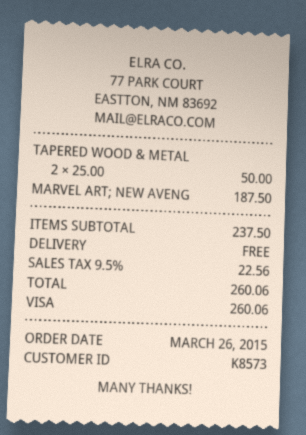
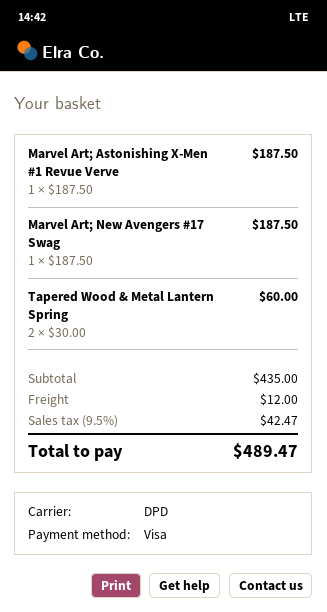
TAPERED WOOD & METAL: 2 x 25.00 = 50.00 -> 2 x 30.00 = 60.00
Marvel Art; Astonishing X-Men #1 Revue Verve: none -> 1 x 187.50 = 187.50
subtotal: 237.50 -> 435.00
shipping: 0.00 -> 12.00
tax: 9.5% = 22.56 -> 9.5% = 42.47
total: 260.06 -> 489.47

